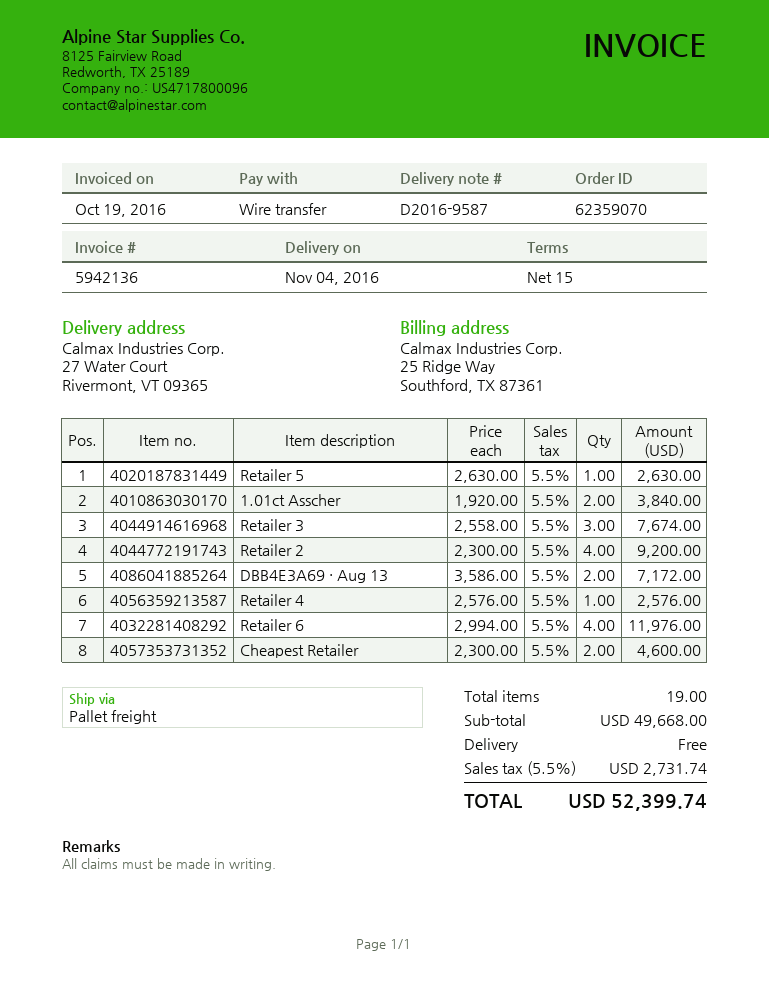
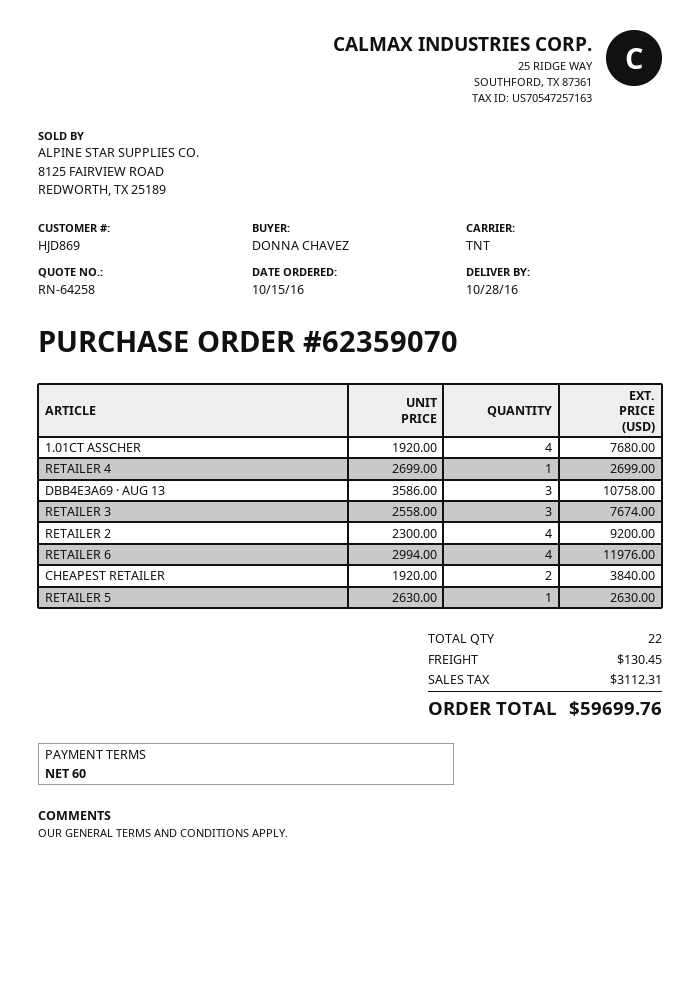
delivery date: 2016-11-04 -> 2016-10-28
payment terms: 15 days -> 60 days
shipping method: pallet freight -> TNT
1.01ct Asscher: 2 x 1920.00 = 3840.00 -> 4 x 1920.00 = 7680.00
DBB4E3A69 · Aug 13: 2 x 3586.00 = 7172.00 -> 3 x 3586.00 = 10758.00
Retailer 4: 1 x 2576.00 = 2576.00 -> 1 x 2699.00 = 2699.00
Cheapest Retailer: 2 x 2300.00 = 4600.00 -> 2 x 1920.00 = 3840.00
total quantity: 19 -> 22
shipping: 0.00 -> 130.45
tax: 2731.74 -> 3112.31
total: 52399.74 -> 59699.76

